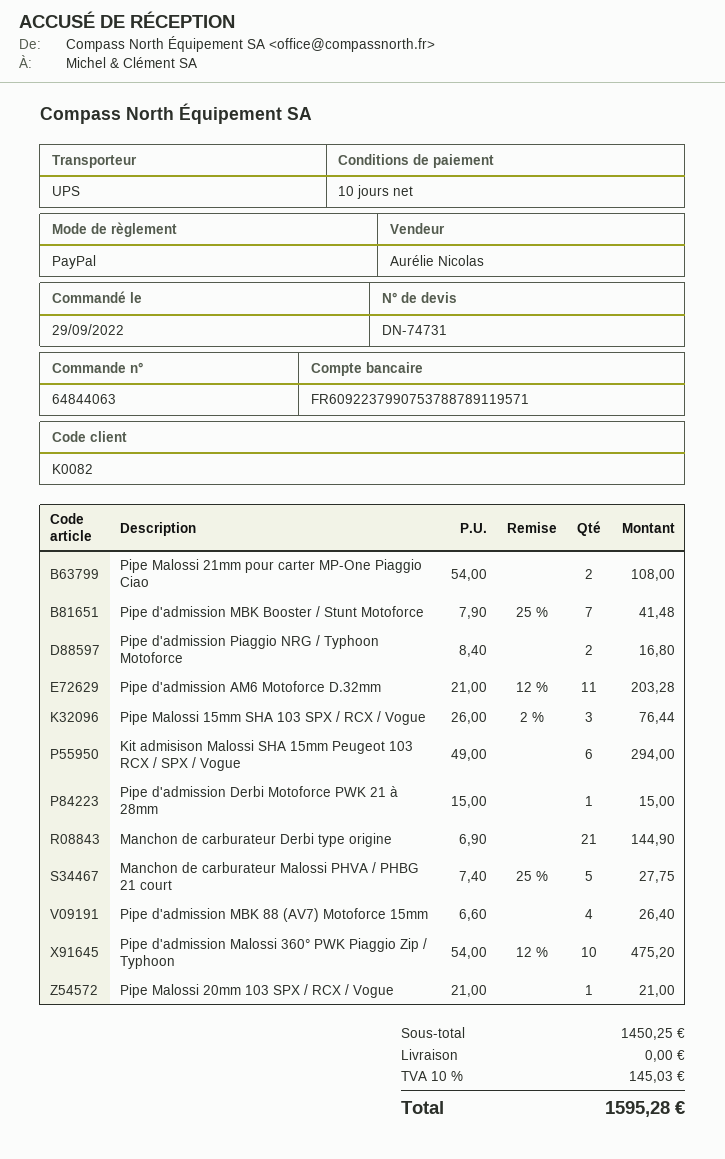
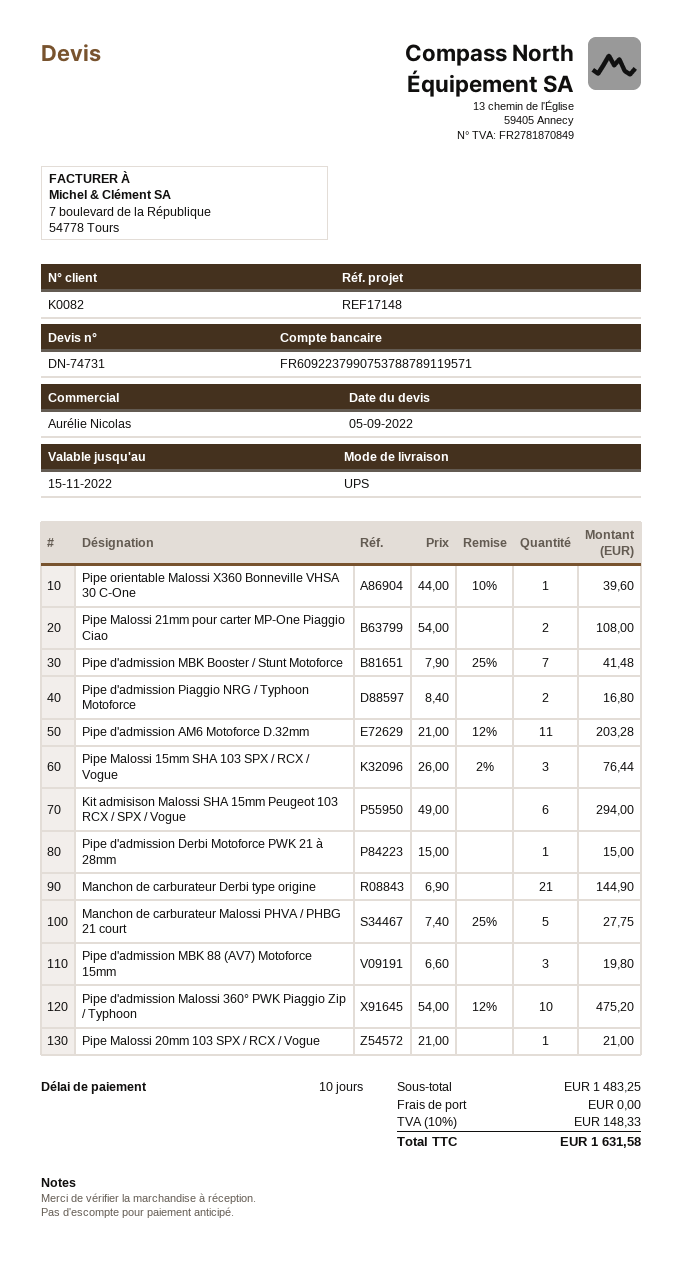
Pipe d'admission MBK 88 (AV7) Motoforce 15mm: 4 x 6.60 = 26.40 -> 3 x 6.60 = 19.80
Pipe orientable Malossi X360 Bonneville VHSA 30 C-One: none -> 1 x 44.00 - 10% = 39.60
subtotal: 1450.25 -> 1483.25
tax: 10% = 145.03 -> 10% = 148.33
total: 1595.28 -> 1631.58

